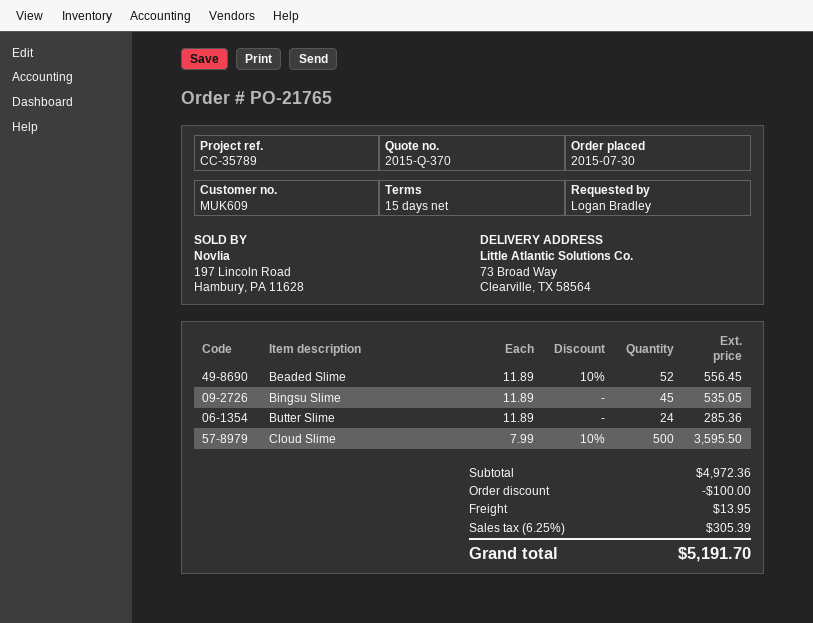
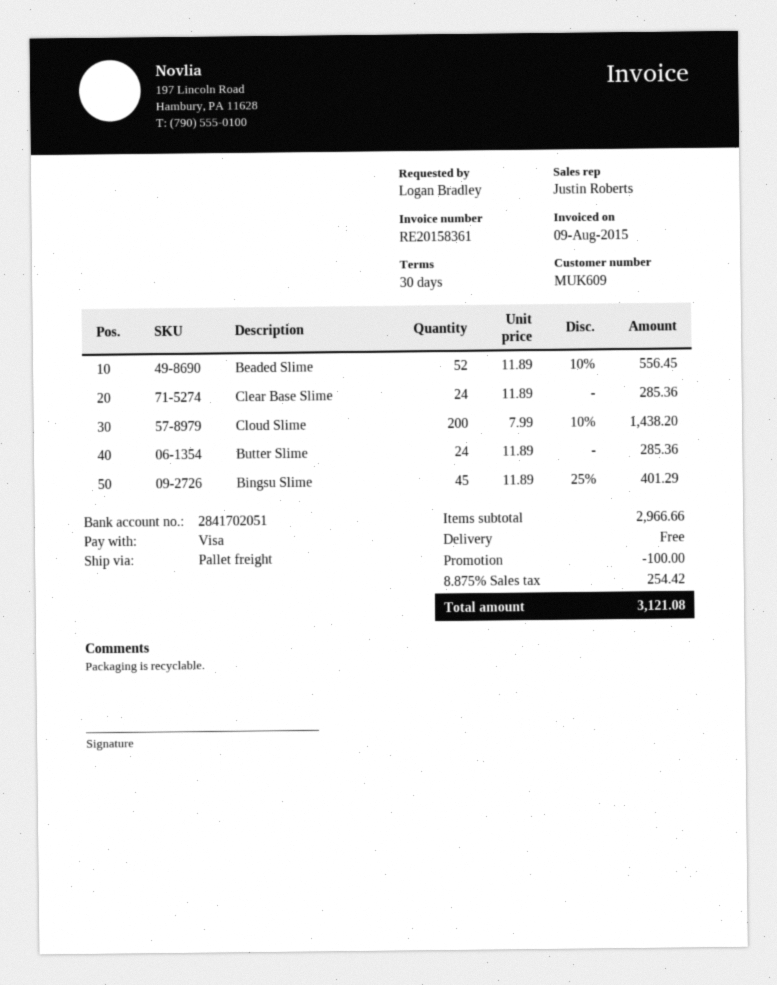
payment terms: 15 days -> 30 days
Bingsu Slime: 45 x 11.89 = 535.05 -> 45 x 11.89 - 25% = 401.29
Cloud Slime: 500 x 7.99 - 10% = 3595.50 -> 200 x 7.99 - 10% = 1438.20
Clear Base Slime: none -> 24 x 11.89 = 285.36
subtotal: 4972.36 -> 2966.66
shipping: 13.95 -> 0.00
tax: 6.25% = 305.39 -> 8.875% = 254.42
total: 5191.70 -> 3121.08

